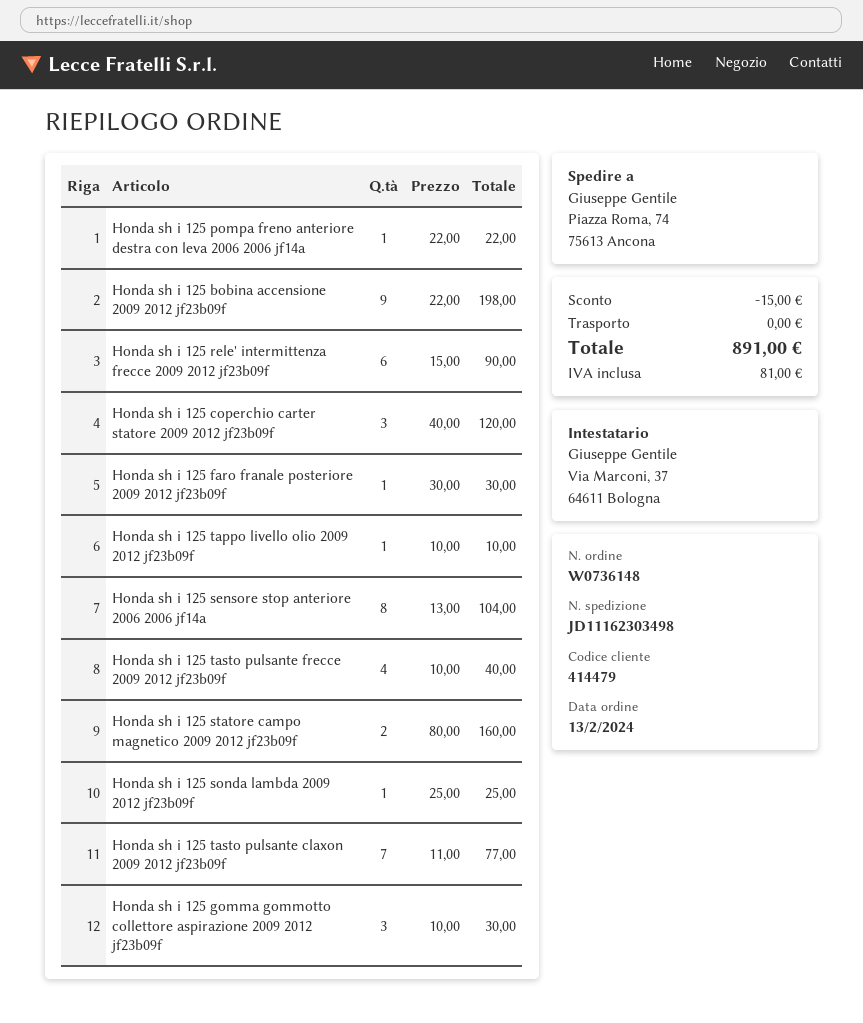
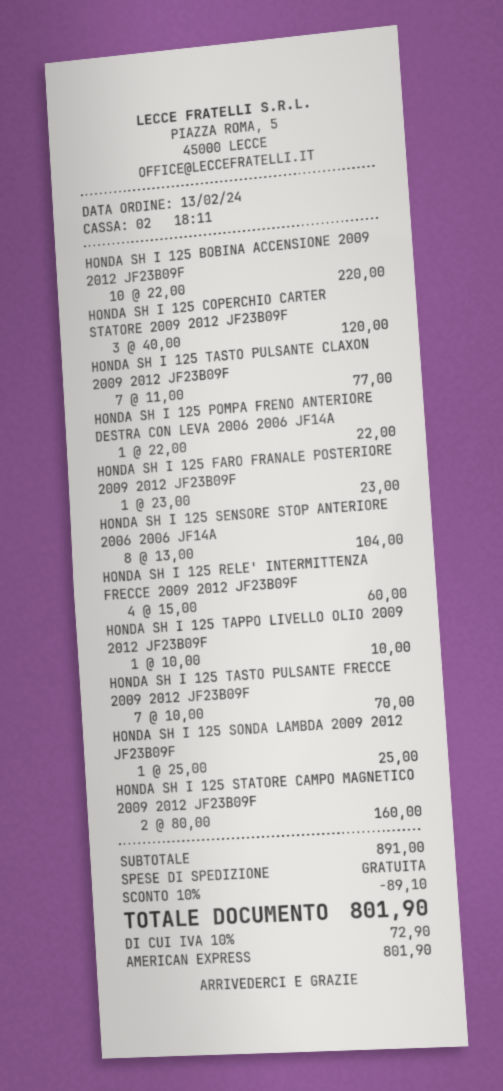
Honda sh i 125 bobina accensione 2009 2012 jf23b09f: 9 x 22.00 = 198.00 -> 10 x 22.00 = 220.00
Honda sh i 125 rele' intermittenza frecce 2009 2012 jf23b09f: 6 x 15.00 = 90.00 -> 4 x 15.00 = 60.00
Honda sh i 125 faro franale posteriore 2009 2012 jf23b09f: 1 x 30.00 = 30.00 -> 1 x 23.00 = 23.00
Honda sh i 125 tasto pulsante frecce 2009 2012 jf23b09f: 4 x 10.00 = 40.00 -> 7 x 10.00 = 70.00
Honda sh i 125 gomma gommotto collettore aspirazione 2009 2012 jf23b09f: 3 x 10.00 = 30.00 -> none
discount: 15.00 -> 89.10
tax: 81.00 -> 72.90
total: 891.00 -> 801.90

